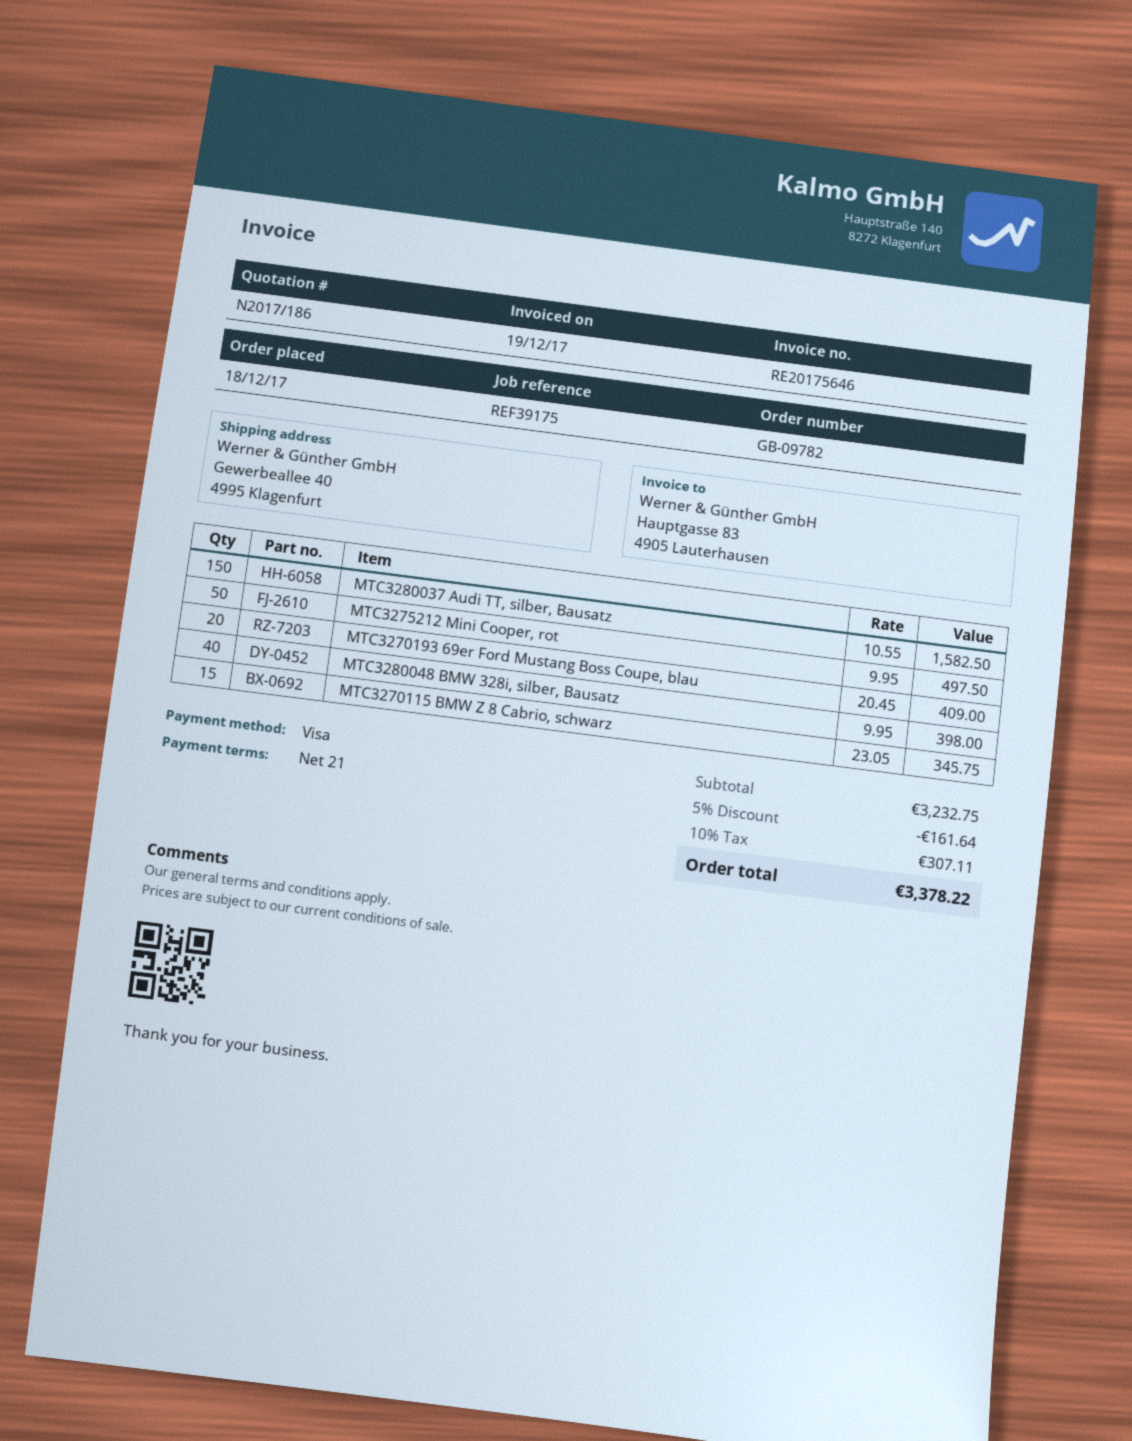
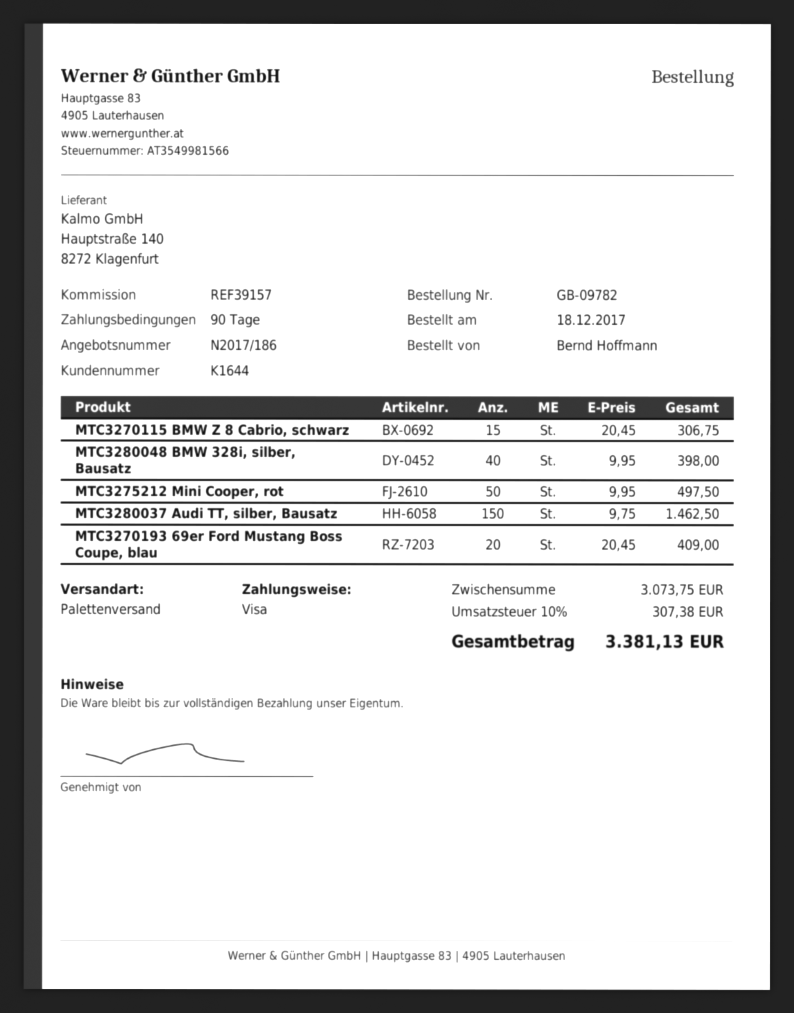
payment terms: 21 days -> 90 days
reference: REF39175 -> REF39157
MTC3280037 Audi TT, silber, Bausatz: 150 x 10.55 = 1582.50 -> 150 x 9.75 = 1462.50
MTC3270115 BMW Z 8 Cabrio, schwarz: 15 x 23.05 = 345.75 -> 15 x 20.45 = 306.75
subtotal: 3232.75 -> 3073.75
discount: 5% = 161.64 -> none
tax: 10% = 307.11 -> 10% = 307.38
total: 3378.22 -> 3381.13

